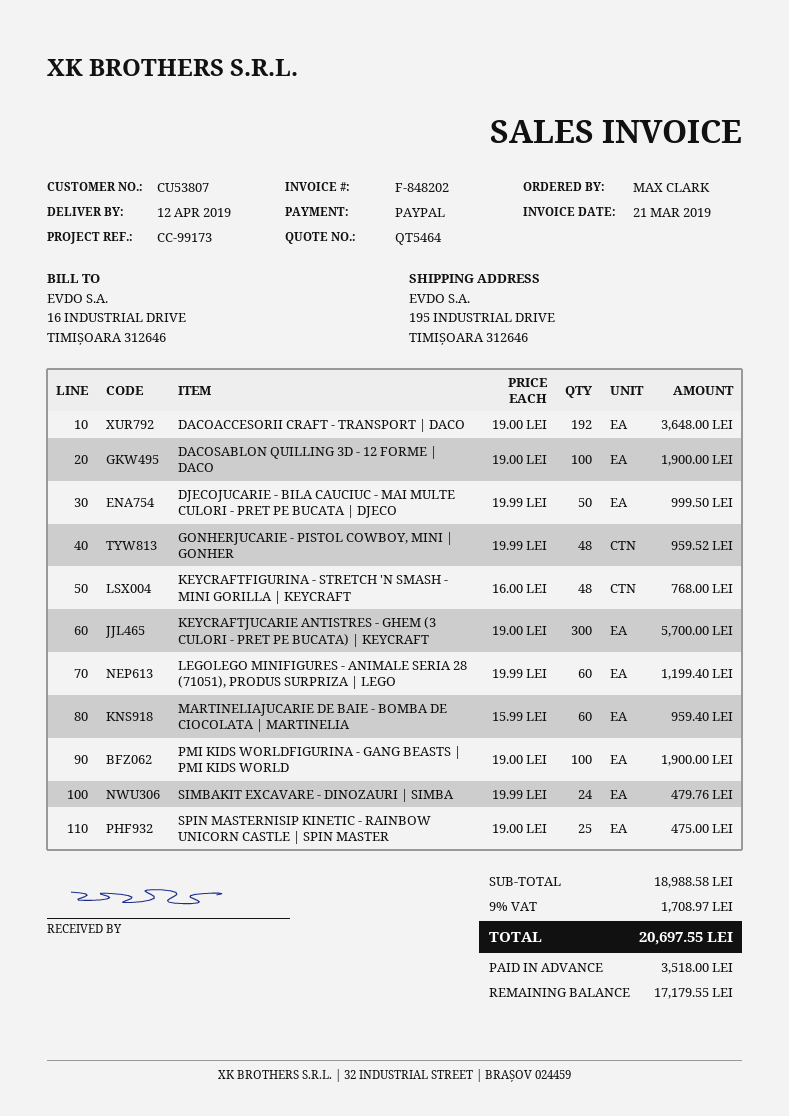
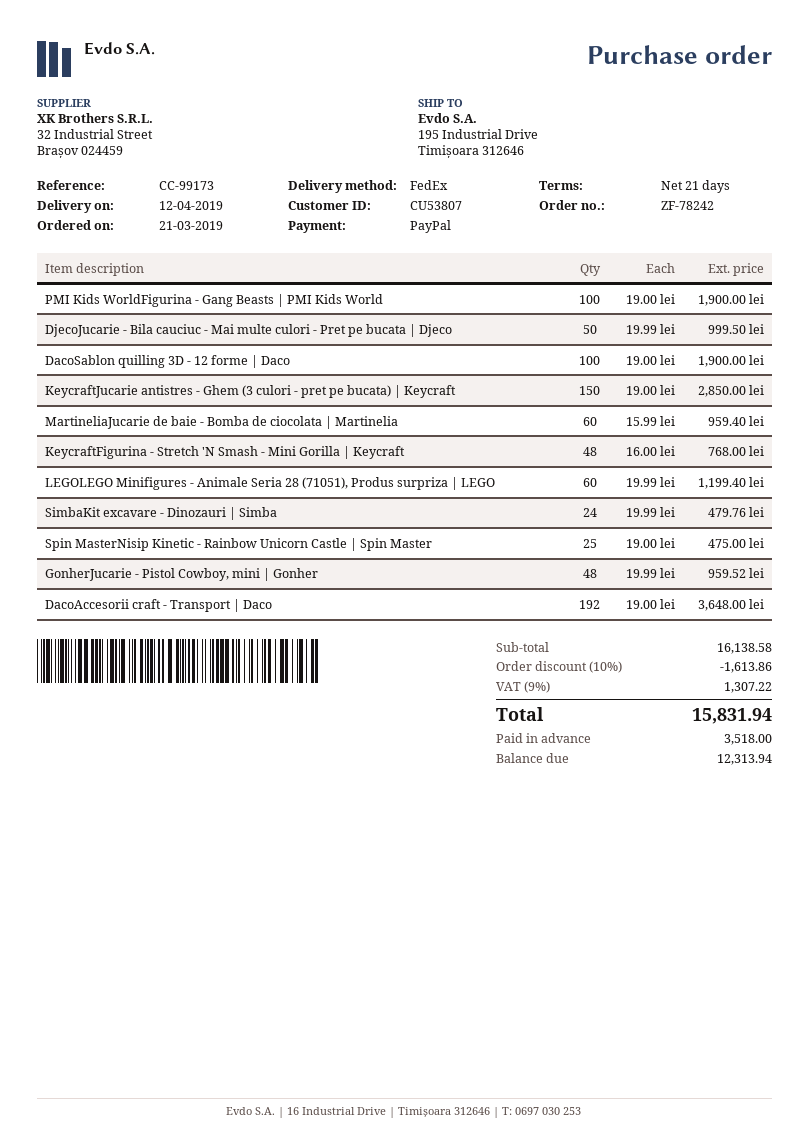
KEYCRAFTJUCARIE ANTISTRES - GHEM (3 CULORI - PRET PE BUCATA) | KEYCRAFT: 300 x 19.00 = 5700.00 -> 150 x 19.00 = 2850.00
subtotal: 18988.58 -> 16138.58
discount: none -> 10% = 1613.86
tax: 9% = 1708.97 -> 9% = 1307.22
total: 20697.55 -> 15831.94
balance: 17179.55 -> 12313.94

